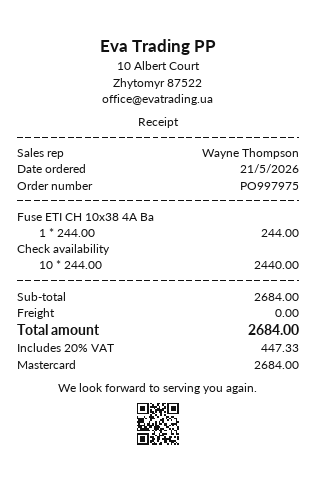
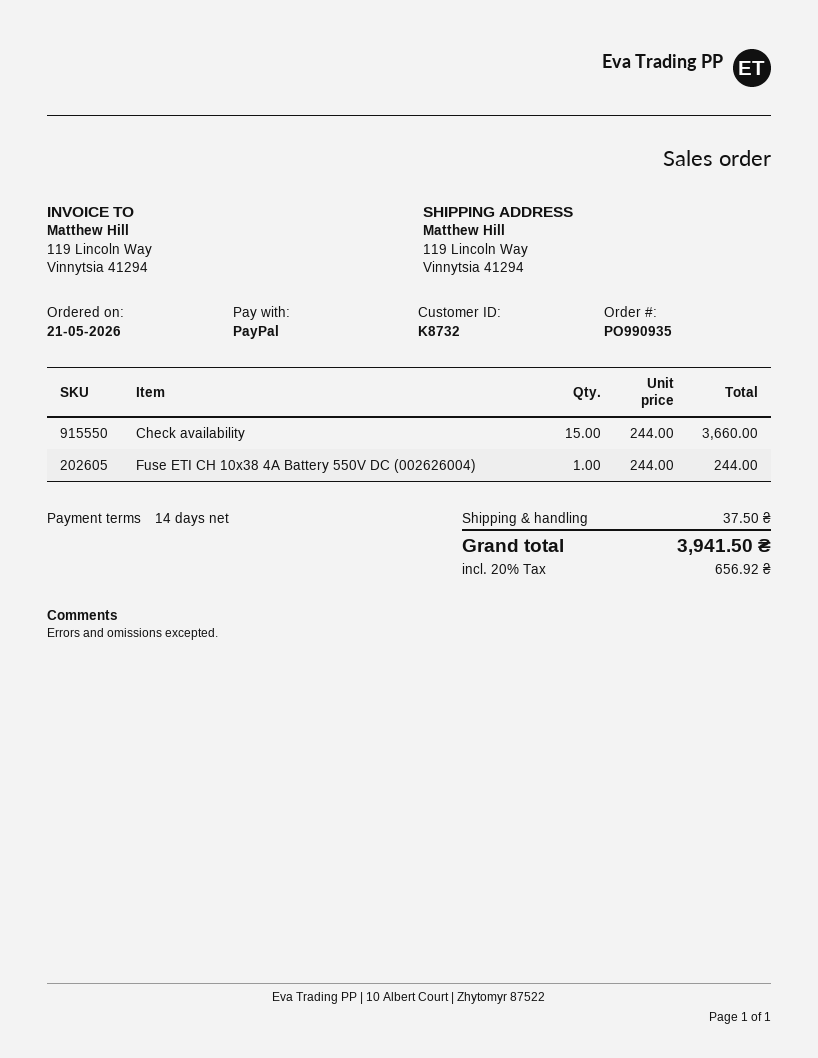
order number: PO997975 -> PO990935
payment method: Mastercard -> PayPal
Check availability: 10 x 244.00 = 2440.00 -> 15 x 244.00 = 3660.00
shipping: 0.00 -> 37.50
tax: 20% = 447.33 -> 20% = 656.92
total: 2684.00 -> 3941.50

